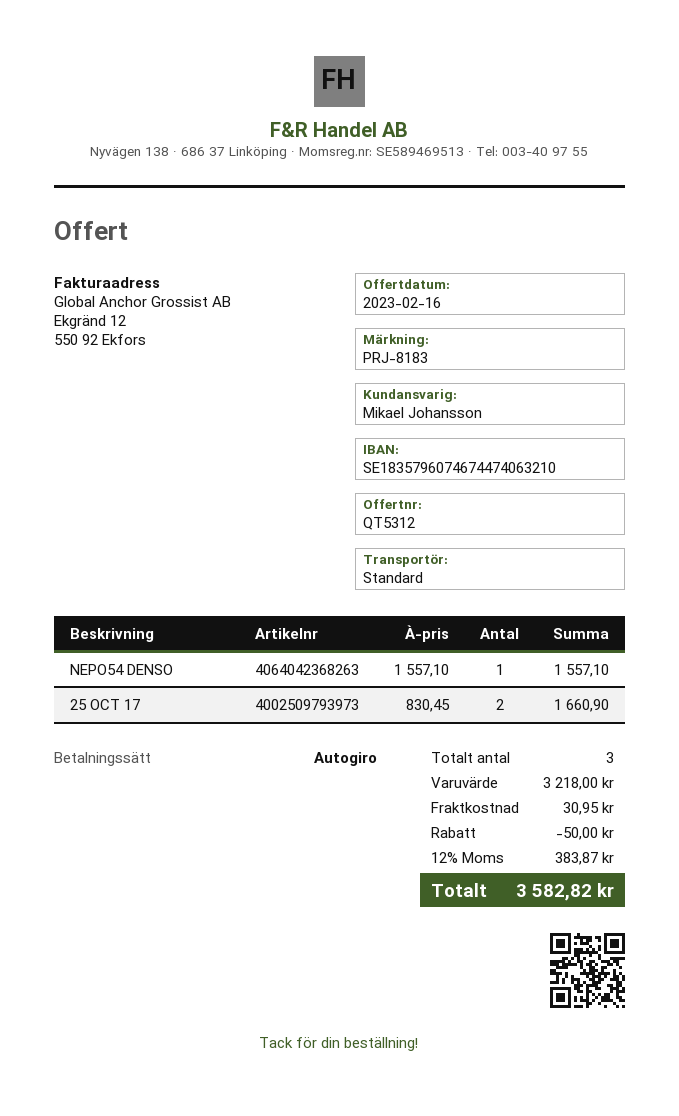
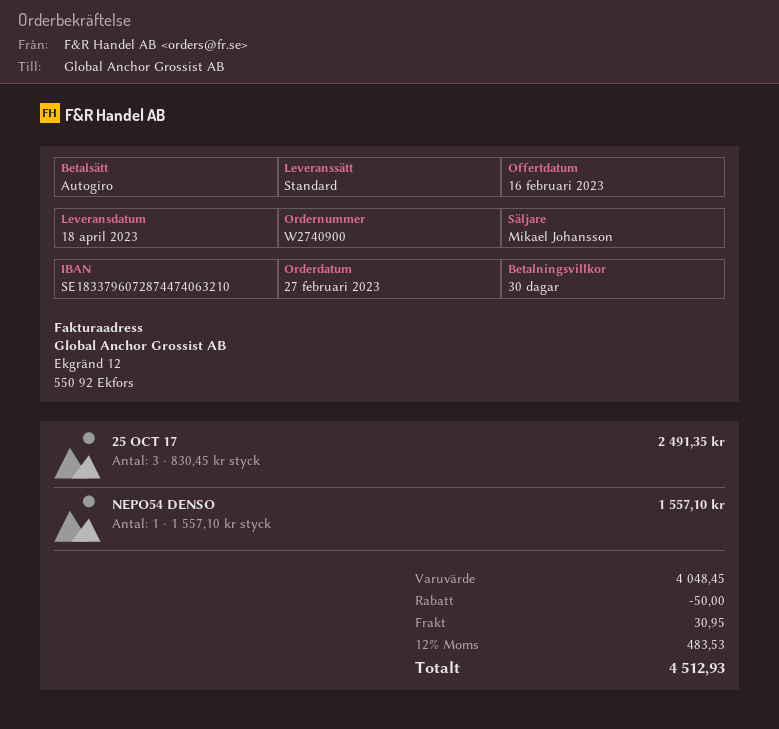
bank account: SE1835796074674474063210 -> SE1833796072874474063210
25 OCT 17: 2 x 830.45 = 1660.90 -> 3 x 830.45 = 2491.35
subtotal: 3218.00 -> 4048.45
tax: 12% = 383.87 -> 12% = 483.53
total: 3582.82 -> 4512.93

